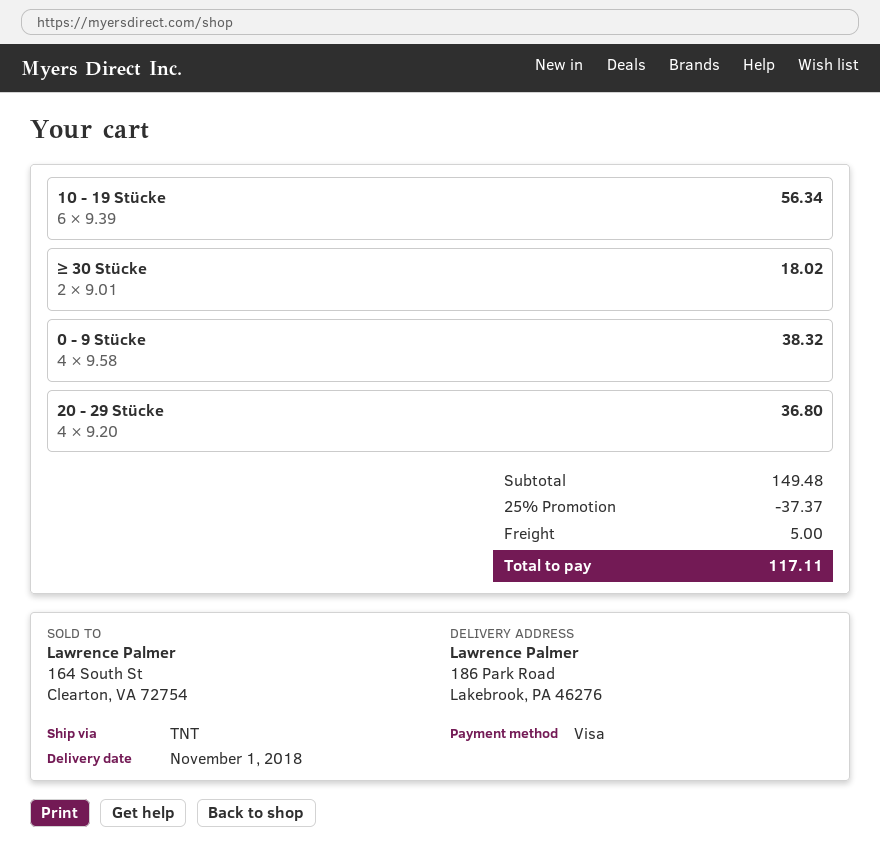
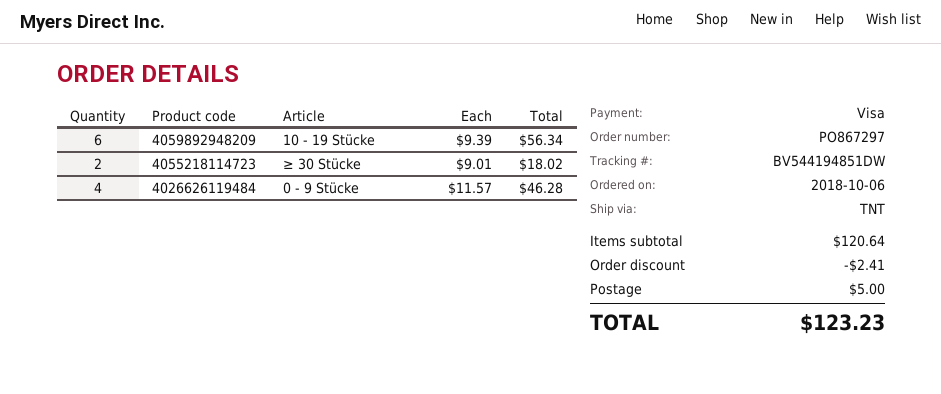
0 - 9 Stücke: 4 x 9.58 = 38.32 -> 4 x 11.57 = 46.28
20 - 29 Stücke: 4 x 9.20 = 36.80 -> none
subtotal: 149.48 -> 120.64
discount: 37.37 -> 2.41
total: 117.11 -> 123.23

